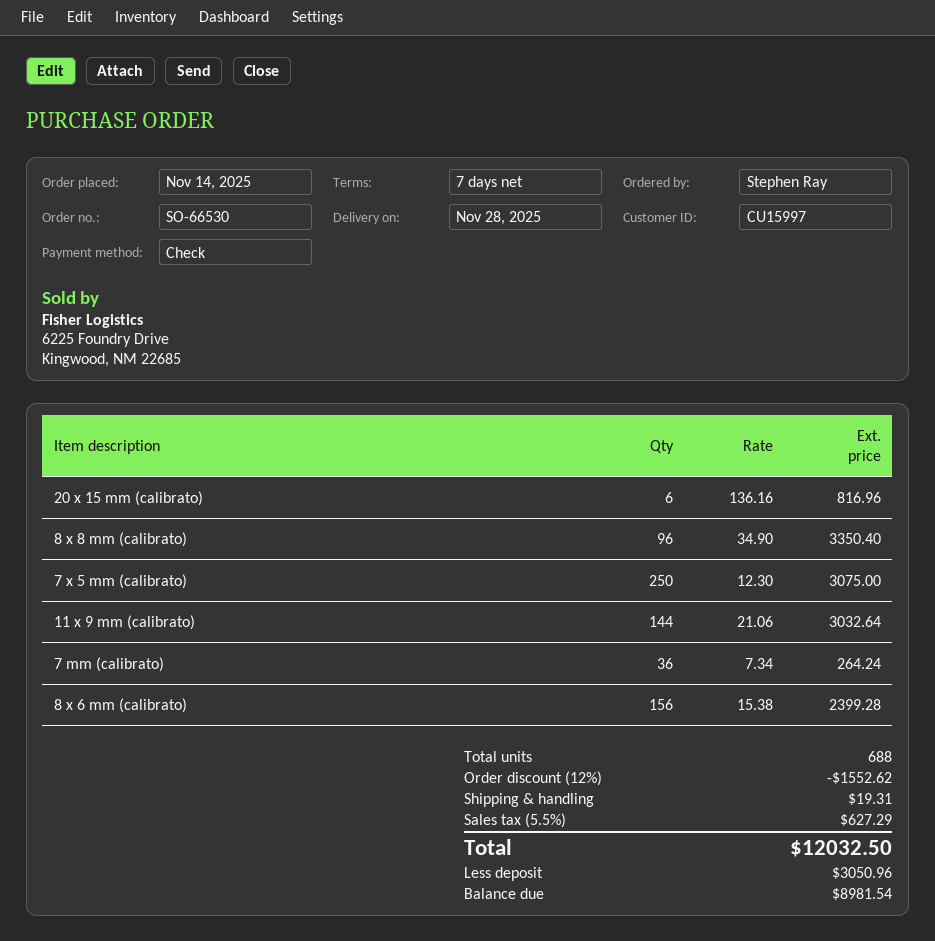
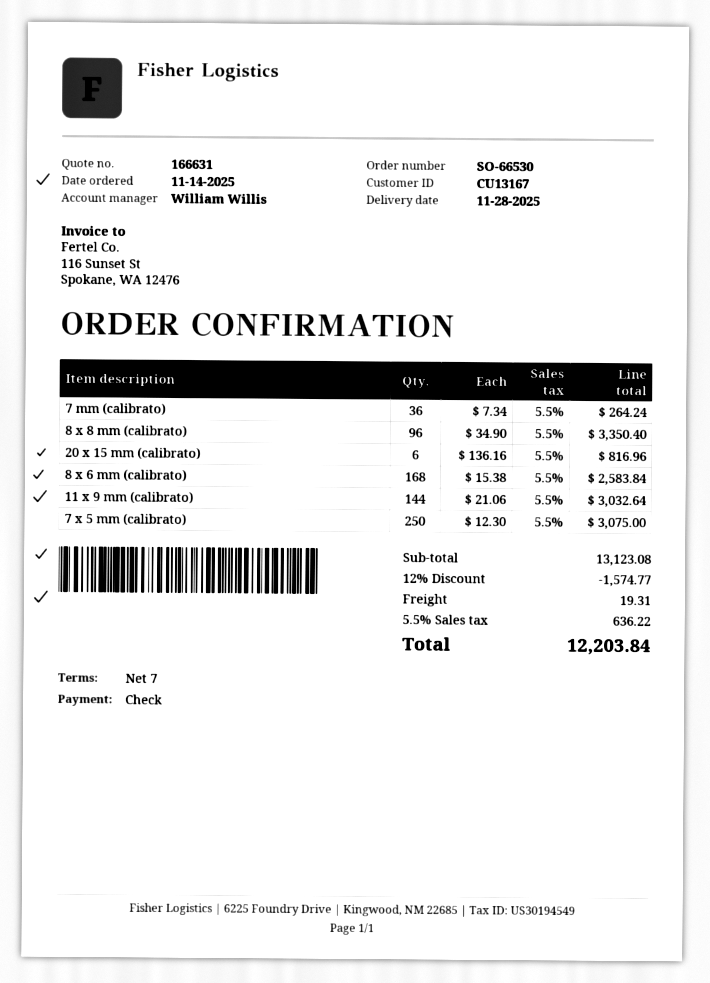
customer number: CU15997 -> CU13167
8 x 6 mm (calibrato): 156 x 15.38 = 2399.28 -> 168 x 15.38 = 2583.84
discount: 12% = 1552.62 -> 12% = 1574.77
tax: 5.5% = 627.29 -> 5.5% = 636.22
total: 12032.50 -> 12203.84

